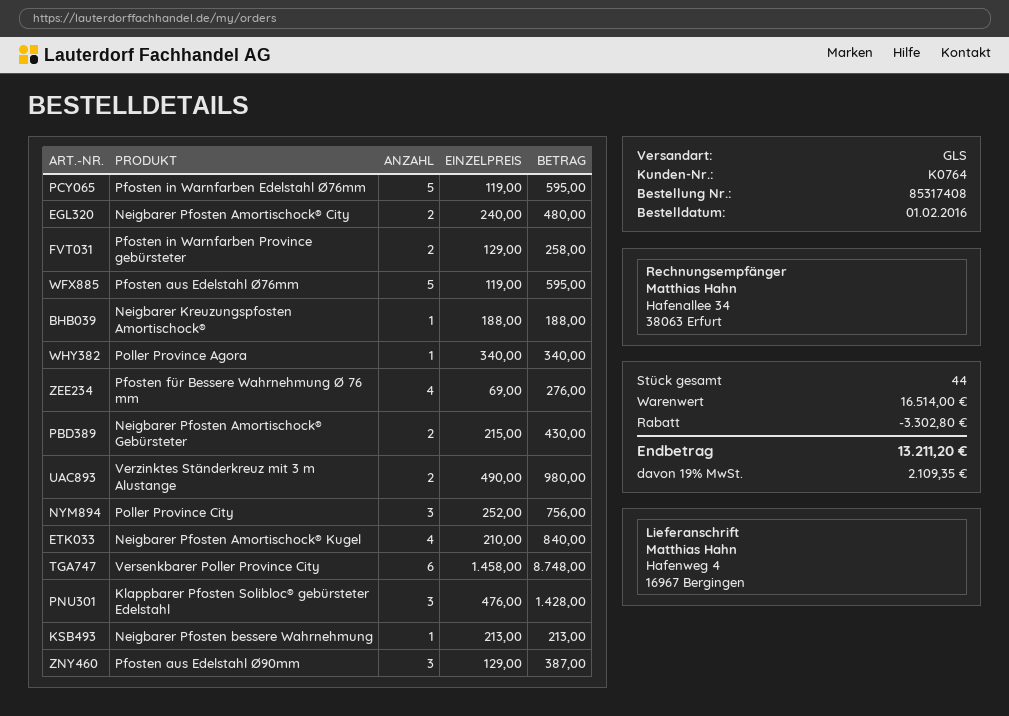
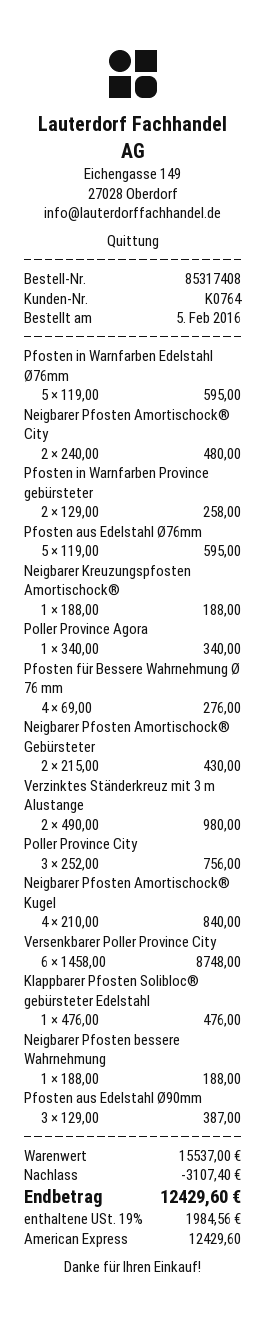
order date: 2016-02-01 -> 2016-02-05
Klappbarer Pfosten Solibloc® gebürsteter Edelstahl: 3 x 476.00 = 1428.00 -> 1 x 476.00 = 476.00
Neigbarer Pfosten bessere Wahrnehmung: 1 x 213.00 = 213.00 -> 1 x 188.00 = 188.00
subtotal: 16514.00 -> 15537.00
discount: 3302.80 -> 3107.40
tax: 19% = 2109.35 -> 19% = 1984.56
total: 13211.20 -> 12429.60

